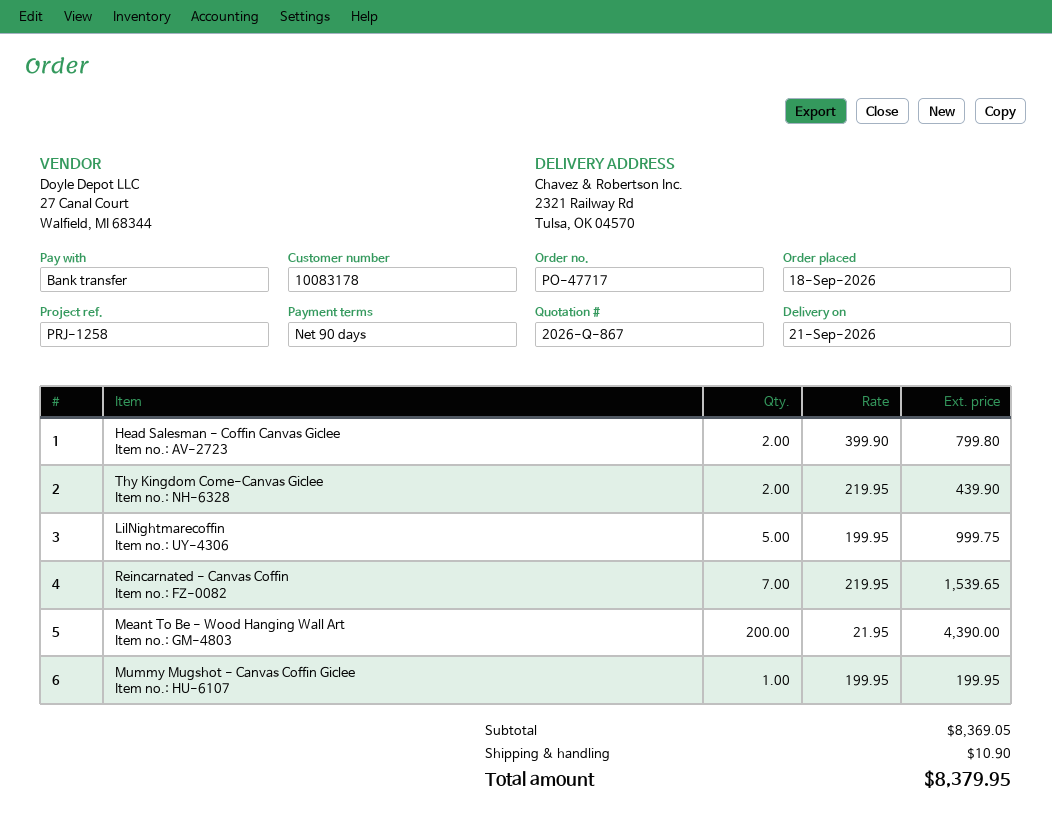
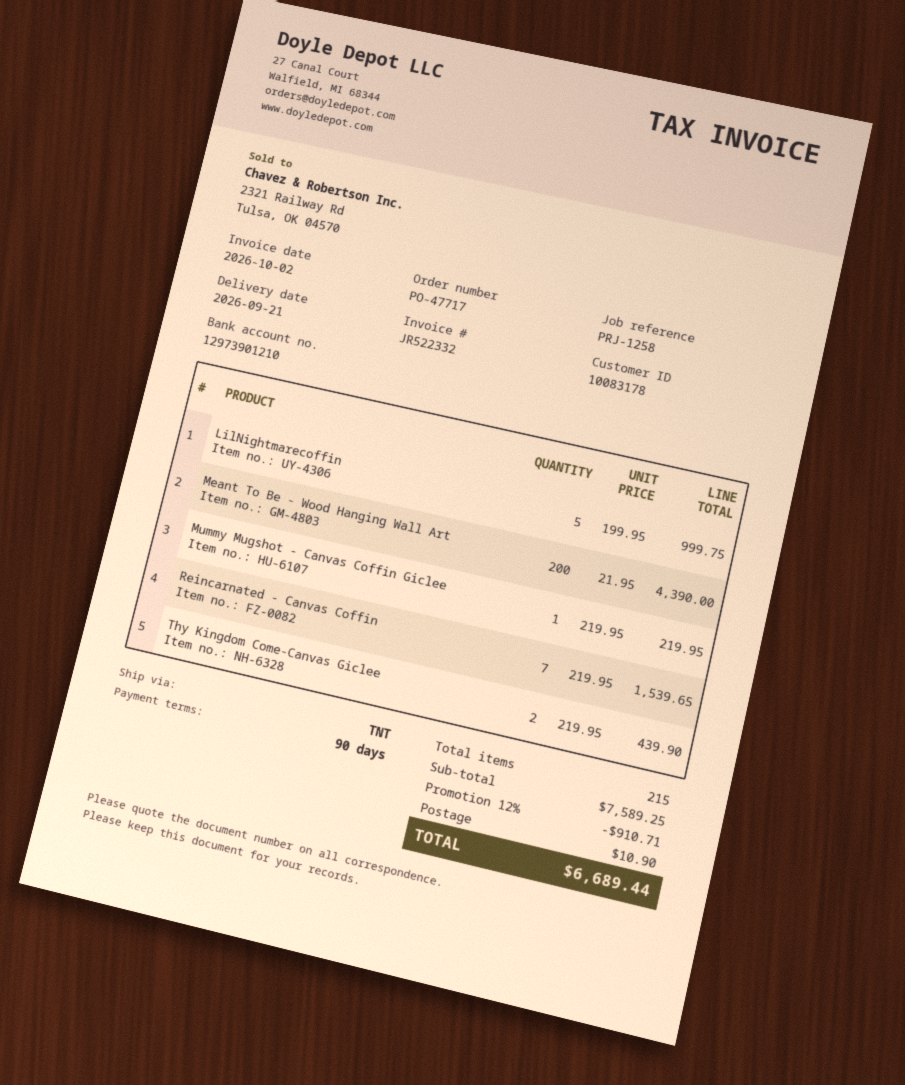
Head Salesman - Coffin Canvas Giclee: 2 x 399.90 = 799.80 -> none
Mummy Mugshot - Canvas Coffin Giclee: 1 x 199.95 = 199.95 -> 1 x 219.95 = 219.95
subtotal: 8369.05 -> 7589.25
discount: none -> 12% = 910.71
total: 8379.95 -> 6689.44

